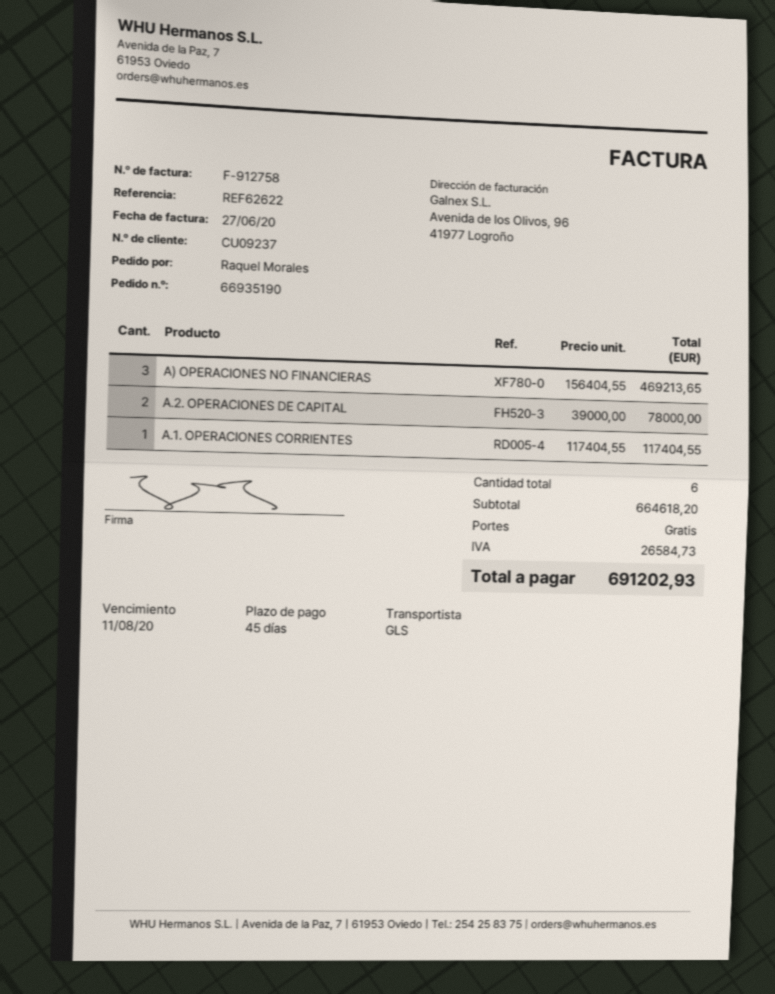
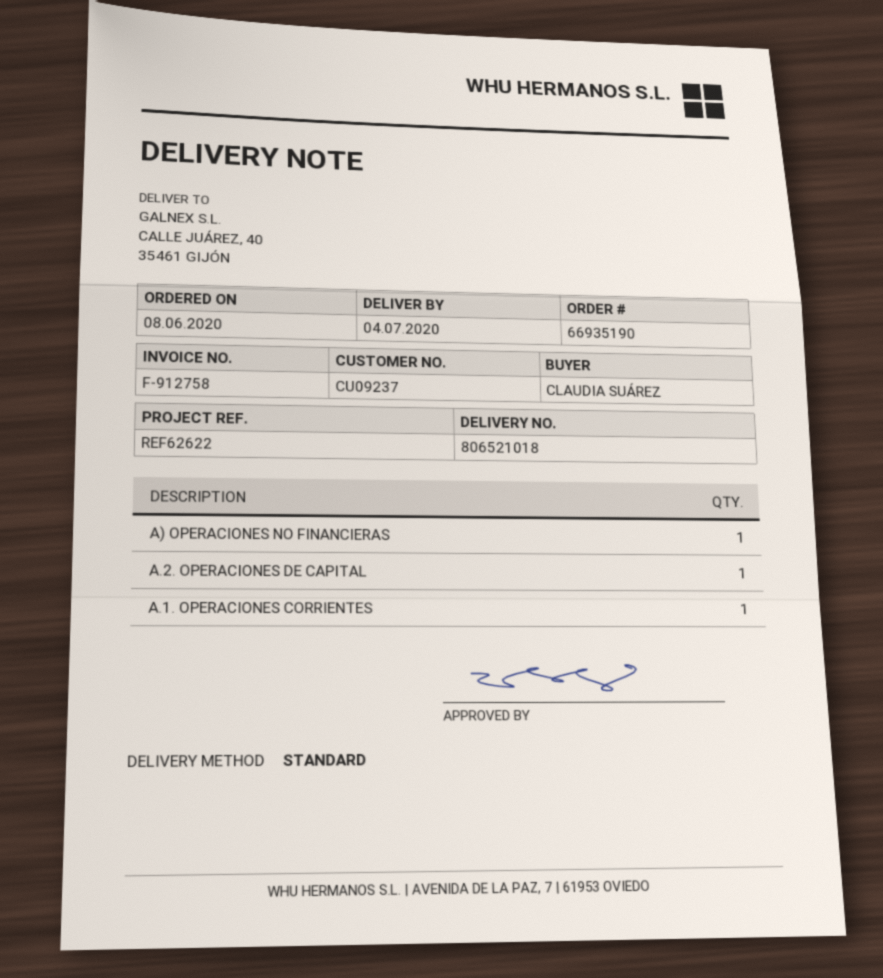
ordered by: Raquel Morales -> CLAUDIA SUÁREZ
shipping method: GLS -> standard
A) OPERACIONES NO FINANCIERAS: 3 -> 1
A.2. OPERACIONES DE CAPITAL: 2 -> 1

